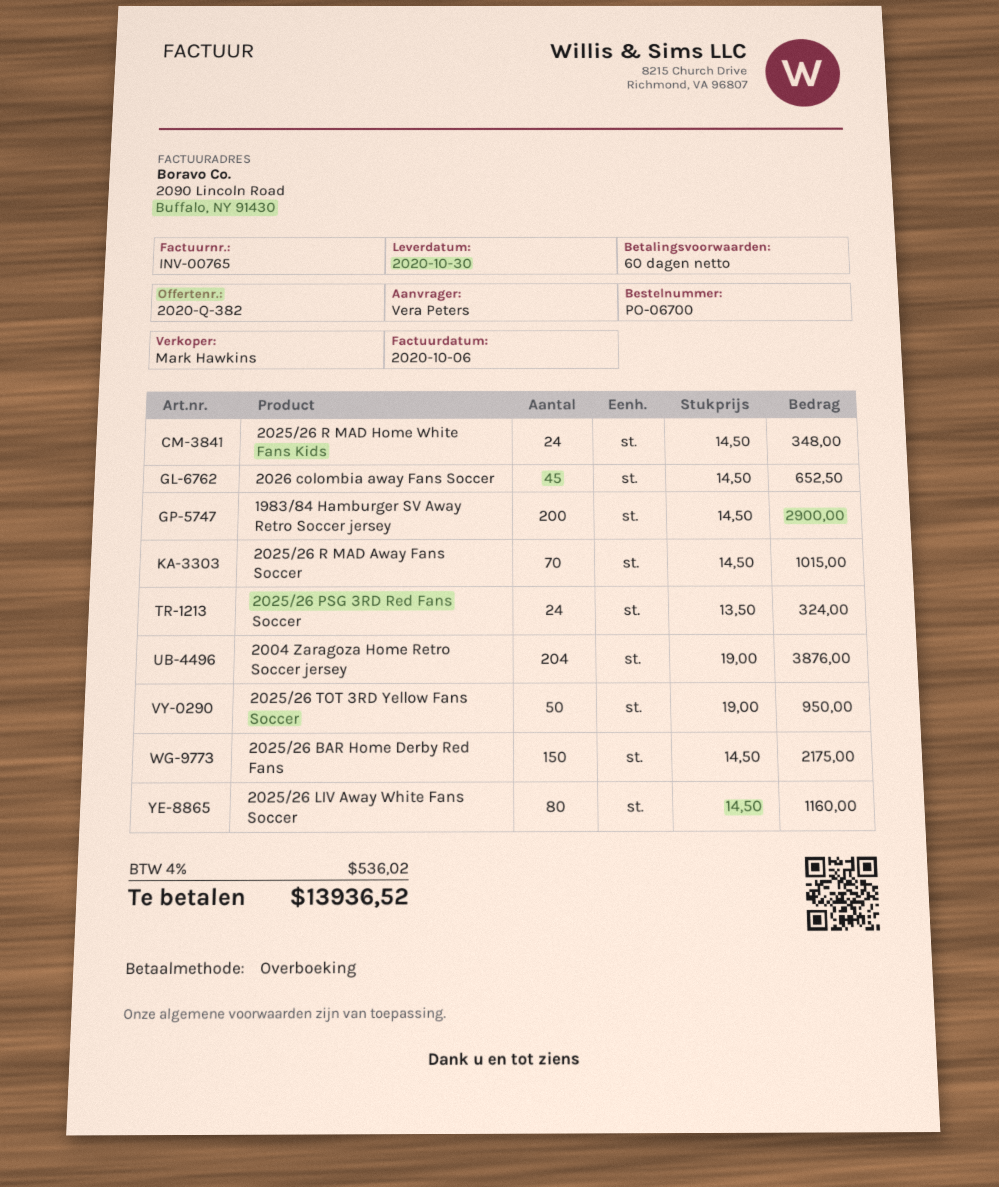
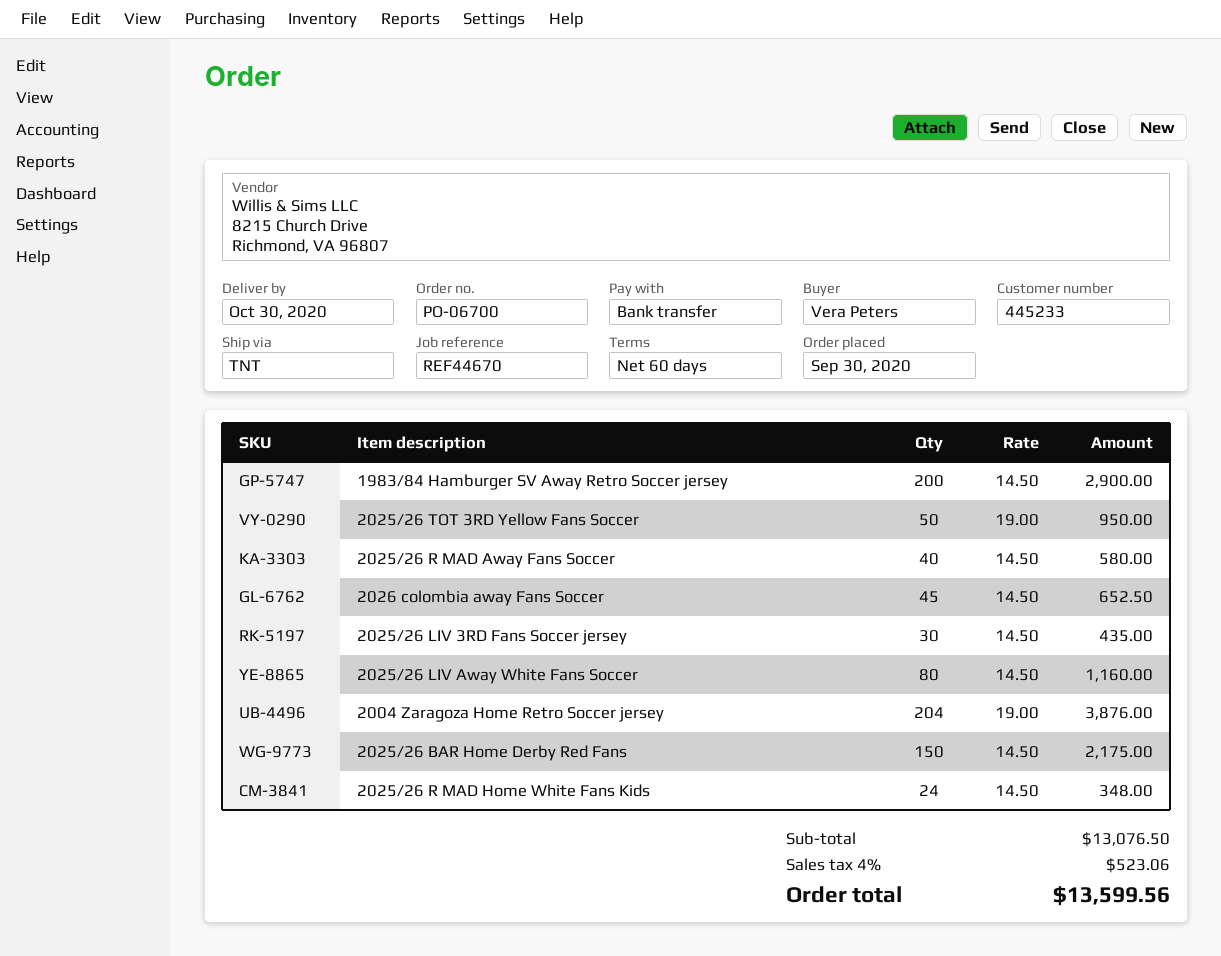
2025/26 R MAD Away Fans Soccer: 70 x 14.50 = 1015.00 -> 40 x 14.50 = 580.00
2025/26 PSG 3RD Red Fans Soccer: 24 x 13.50 = 324.00 -> none
2025/26 LIV 3RD Fans Soccer jersey: none -> 30 x 14.50 = 435.00
tax: 4% = 536.02 -> 4% = 523.06
total: 13936.52 -> 13599.56

